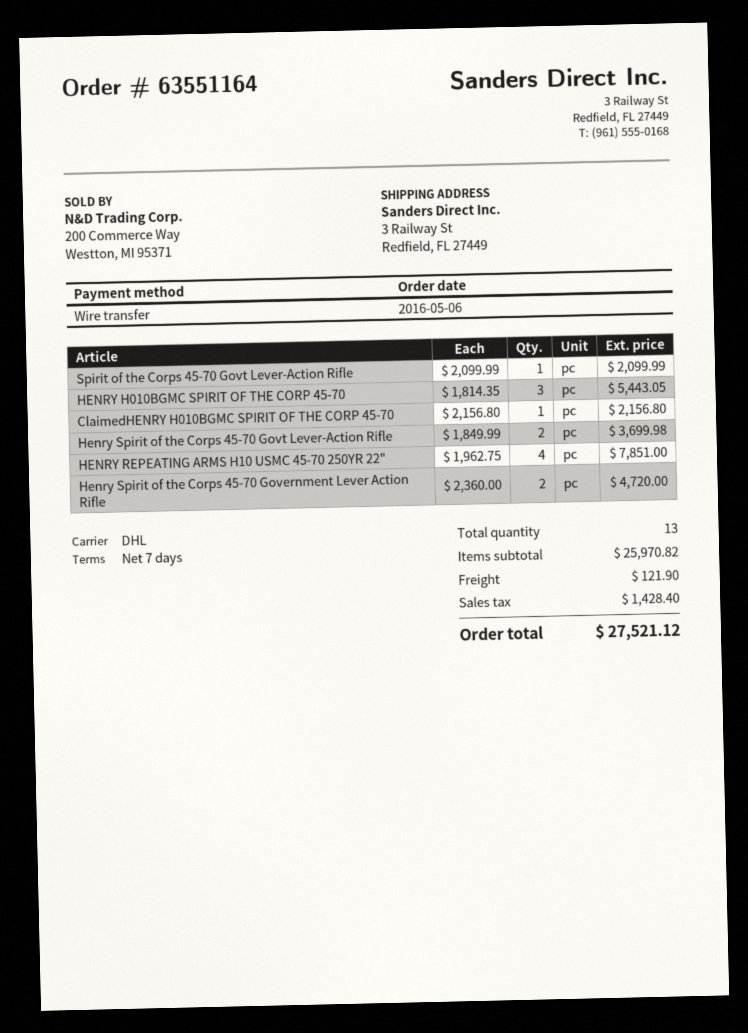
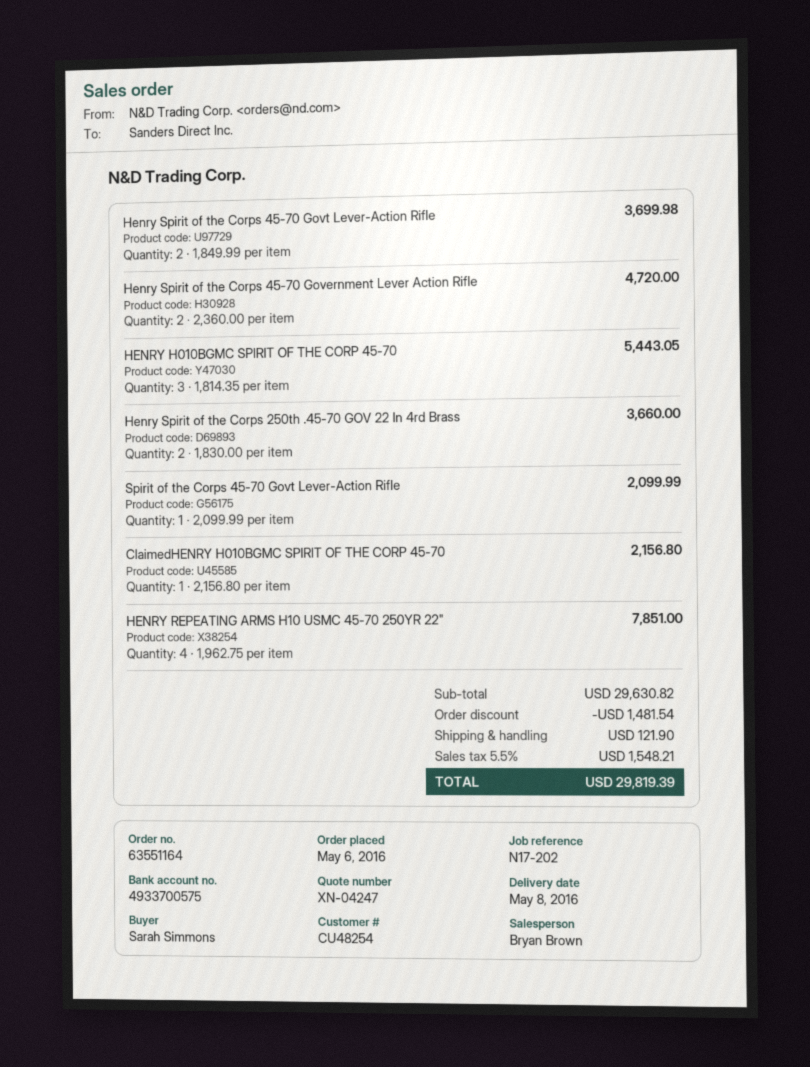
Henry Spirit of the Corps 250th .45-70 GOV 22 In 4rd Brass: none -> 2 x 1830.00 = 3660.00
subtotal: 25970.82 -> 29630.82
discount: none -> 1481.54
tax: 1428.40 -> 1548.21
total: 27521.12 -> 29819.39

